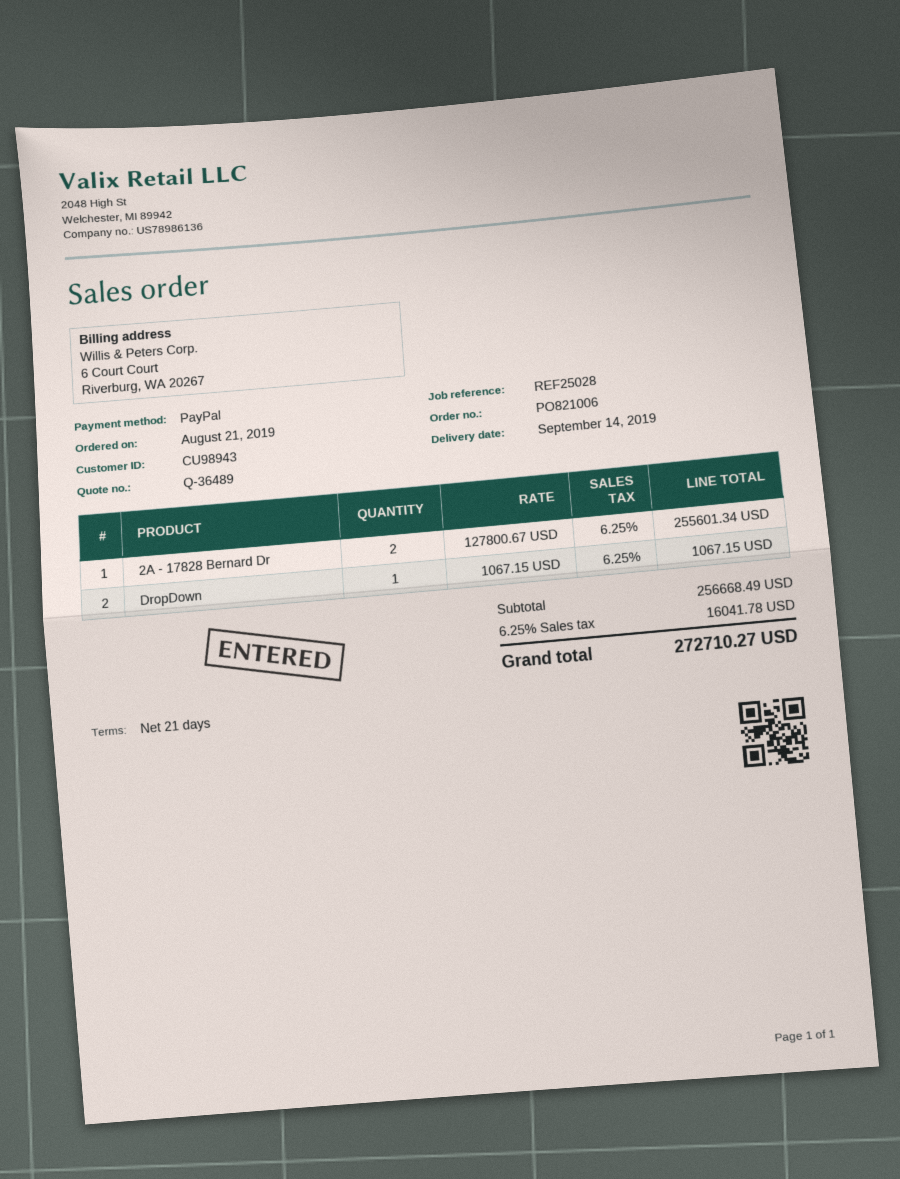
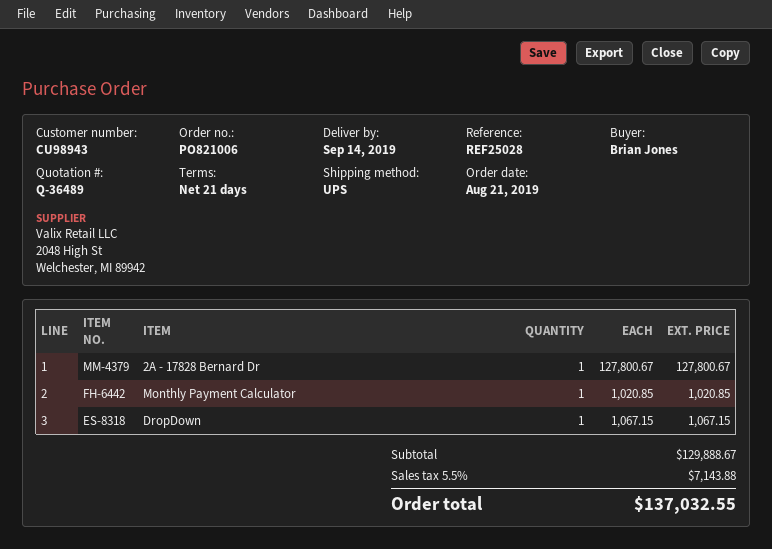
2A - 17828 Bernard Dr: 2 x 127800.67 = 255601.34 -> 1 x 127800.67 = 127800.67
Monthly Payment Calculator: none -> 1 x 1020.85 = 1020.85
subtotal: 256668.49 -> 129888.67
tax: 6.25% = 16041.78 -> 5.5% = 7143.88
total: 272710.27 -> 137032.55

